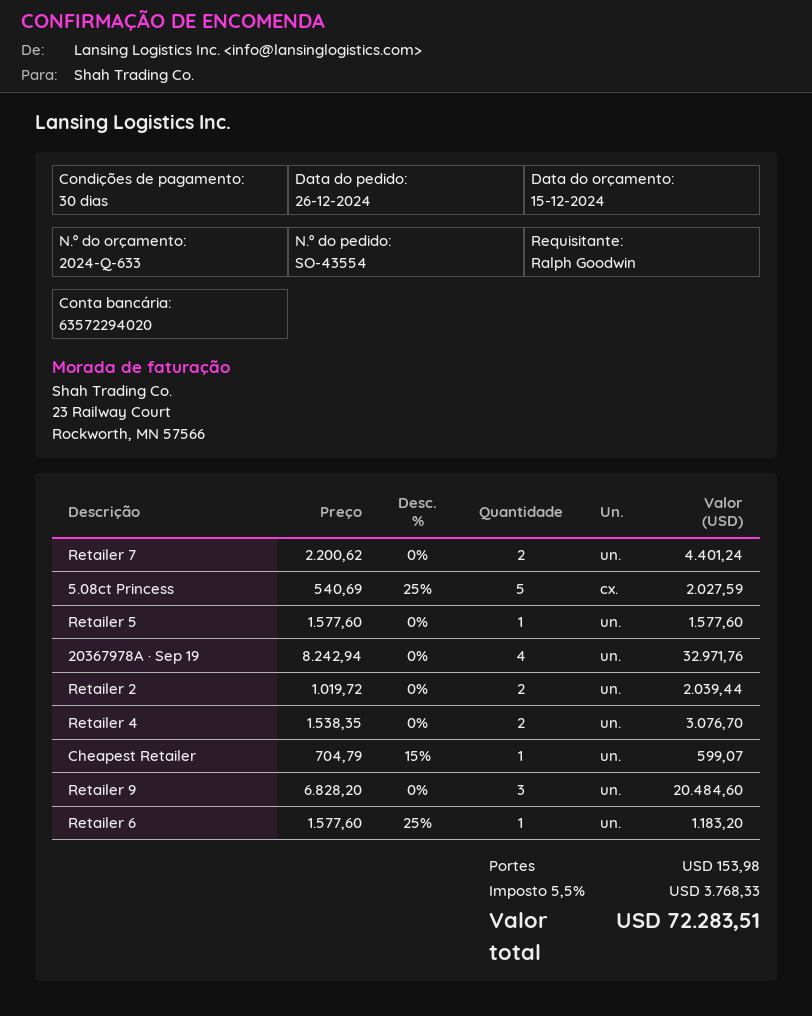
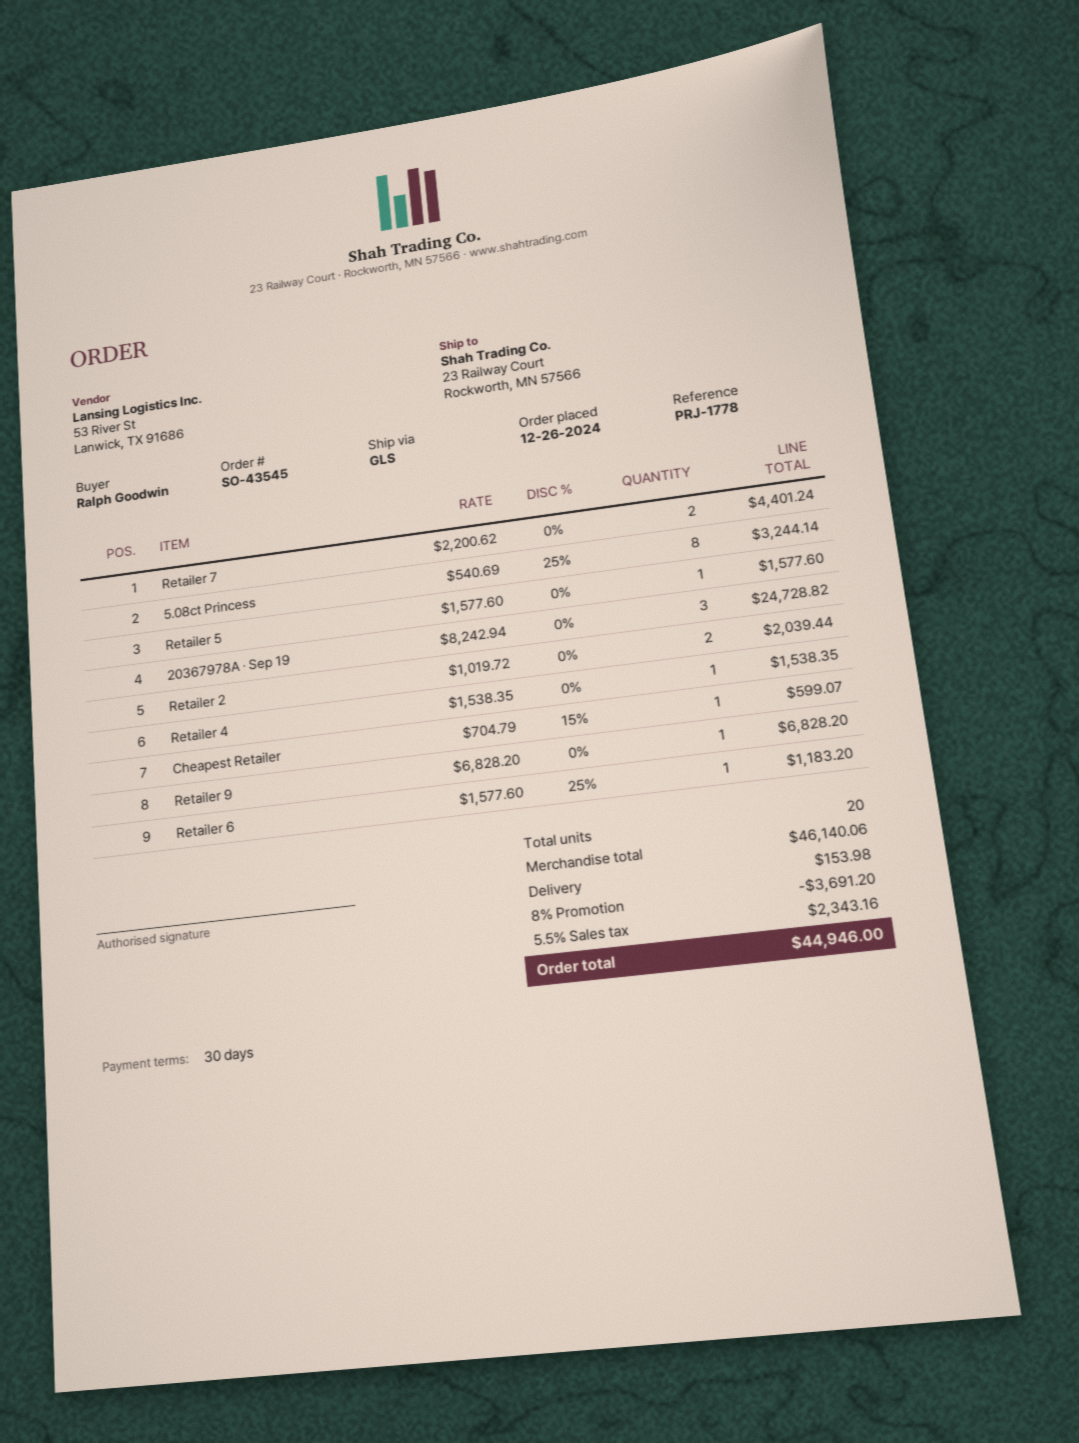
order number: SO-43554 -> SO-43545
5.08ct Princess: 5 x 540.69 - 25% = 2027.59 -> 8 x 540.69 - 25% = 3244.14
20367978A · Sep 19: 4 x 8242.94 = 32971.76 -> 3 x 8242.94 = 24728.82
Retailer 4: 2 x 1538.35 = 3076.70 -> 1 x 1538.35 = 1538.35
Retailer 9: 3 x 6828.20 = 20484.60 -> 1 x 6828.20 = 6828.20
discount: none -> 8% = 3691.20
tax: 5.5% = 3768.33 -> 5.5% = 2343.16
total: 72283.51 -> 44946.00

